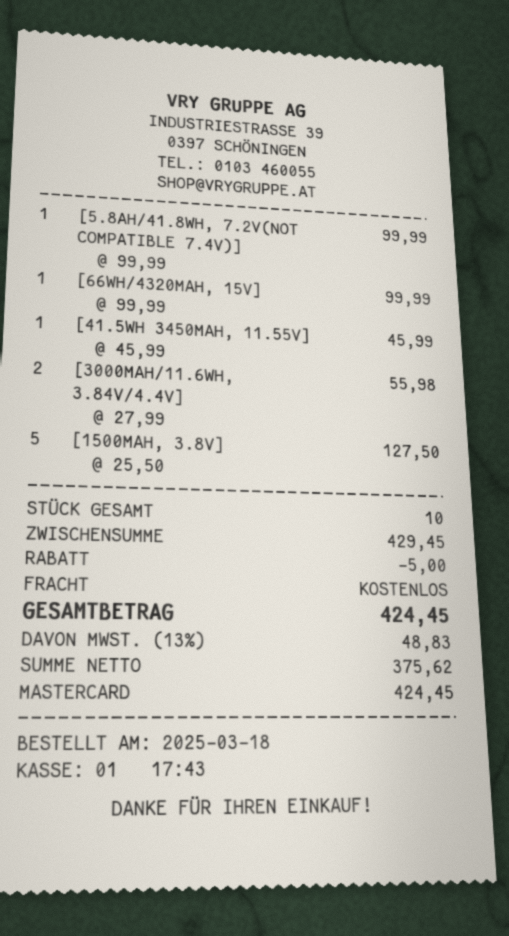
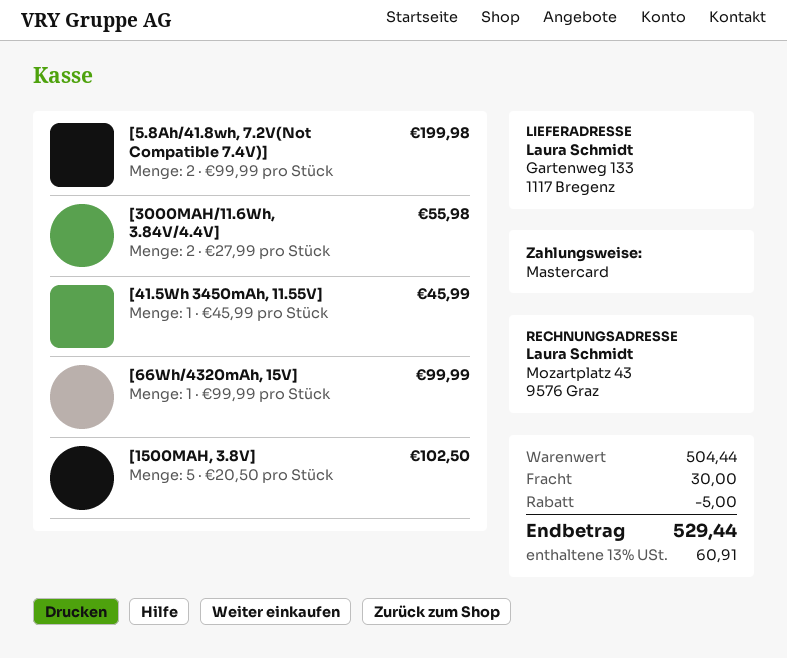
[5.8AH/41.8WH, 7.2V(NOT COMPATIBLE 7.4V)]: 1 x 99.99 = 99.99 -> 2 x 99.99 = 199.98
[1500MAH, 3.8V]: 5 x 25.50 = 127.50 -> 5 x 20.50 = 102.50
subtotal: 429.45 -> 504.44
shipping: 0.00 -> 30.00
tax: 13% = 48.83 -> 13% = 60.91
total: 424.45 -> 529.44

